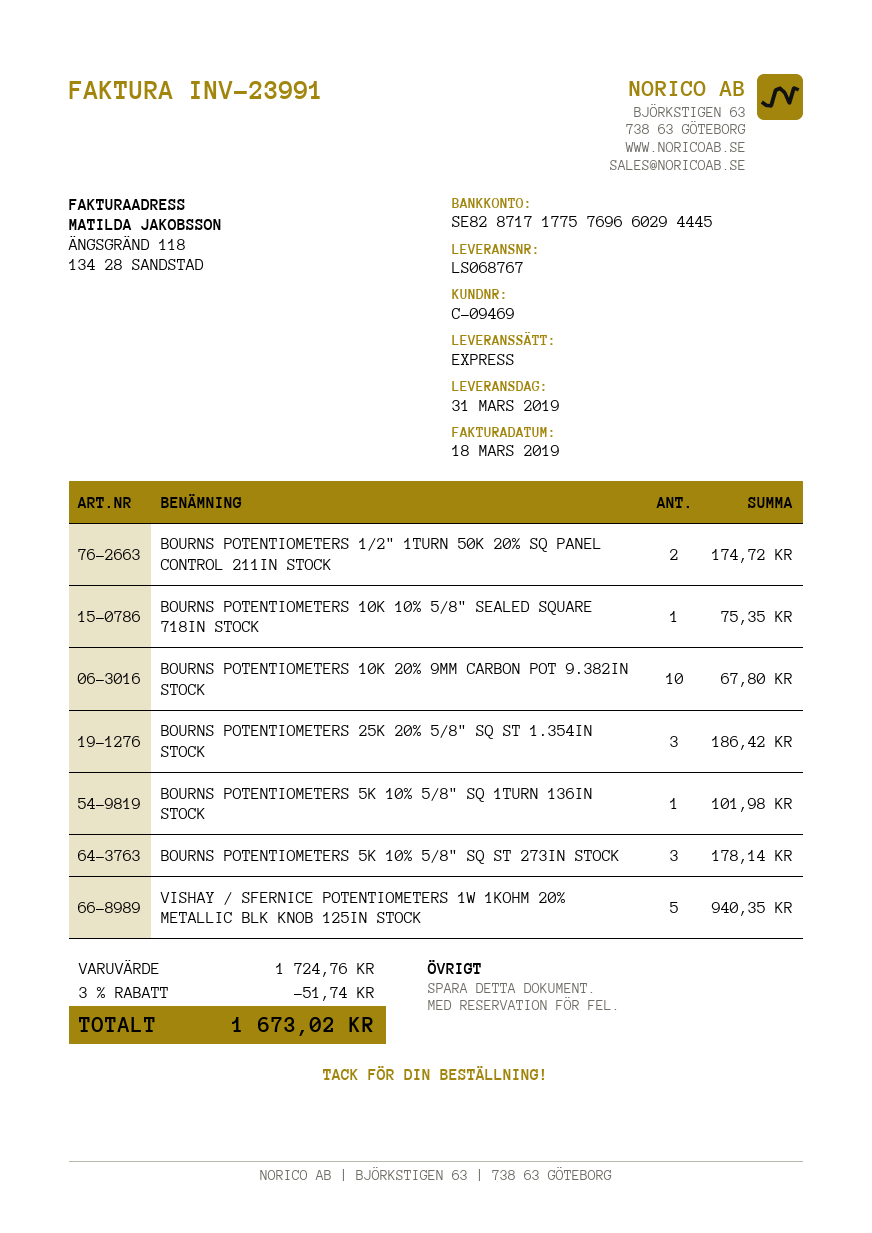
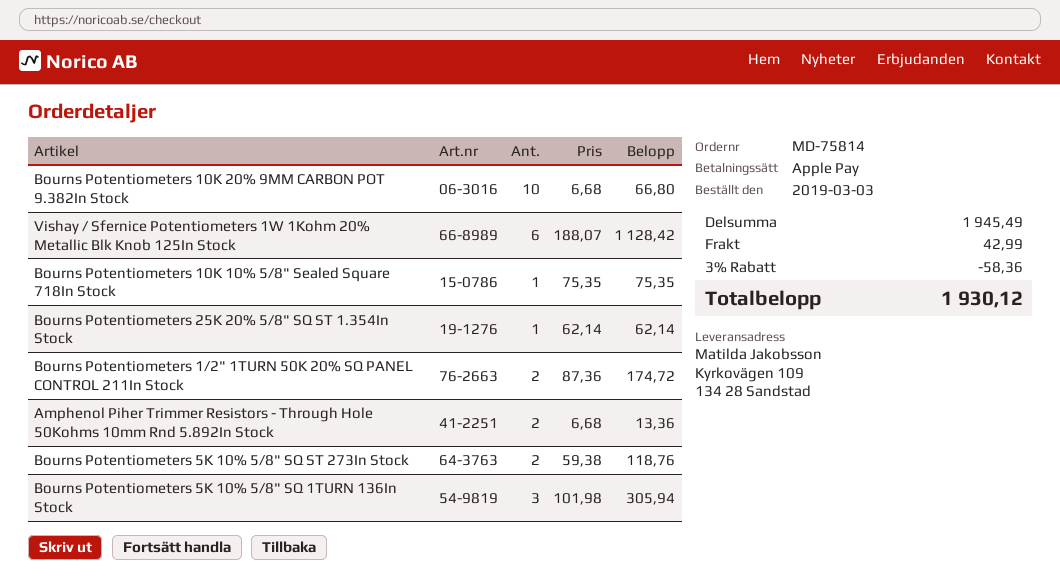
BOURNS POTENTIOMETERS 10K 20% 9MM CARBON POT 9.382IN STOCK: 10 for 67.80 -> 10 for 66.80
BOURNS POTENTIOMETERS 25K 20% 5/8" SQ ST 1.354IN STOCK: 3 for 186.42 -> 1 for 62.14
BOURNS POTENTIOMETERS 5K 10% 5/8" SQ 1TURN 136IN STOCK: 1 for 101.98 -> 3 for 305.94
BOURNS POTENTIOMETERS 5K 10% 5/8" SQ ST 273IN STOCK: 3 for 178.14 -> 2 for 118.76
VISHAY / SFERNICE POTENTIOMETERS 1W 1KOHM 20% METALLIC BLK KNOB 125IN STOCK: 5 for 940.35 -> 6 for 1128.42
Amphenol Piher Trimmer Resistors - Through Hole 50Kohms 10mm Rnd 5.892In Stock: none -> 2 for 13.36
subtotal: 1724.76 -> 1945.49
discount: 3% = 51.74 -> 3% = 58.36
shipping: none -> 42.99
total: 1673.02 -> 1930.12

